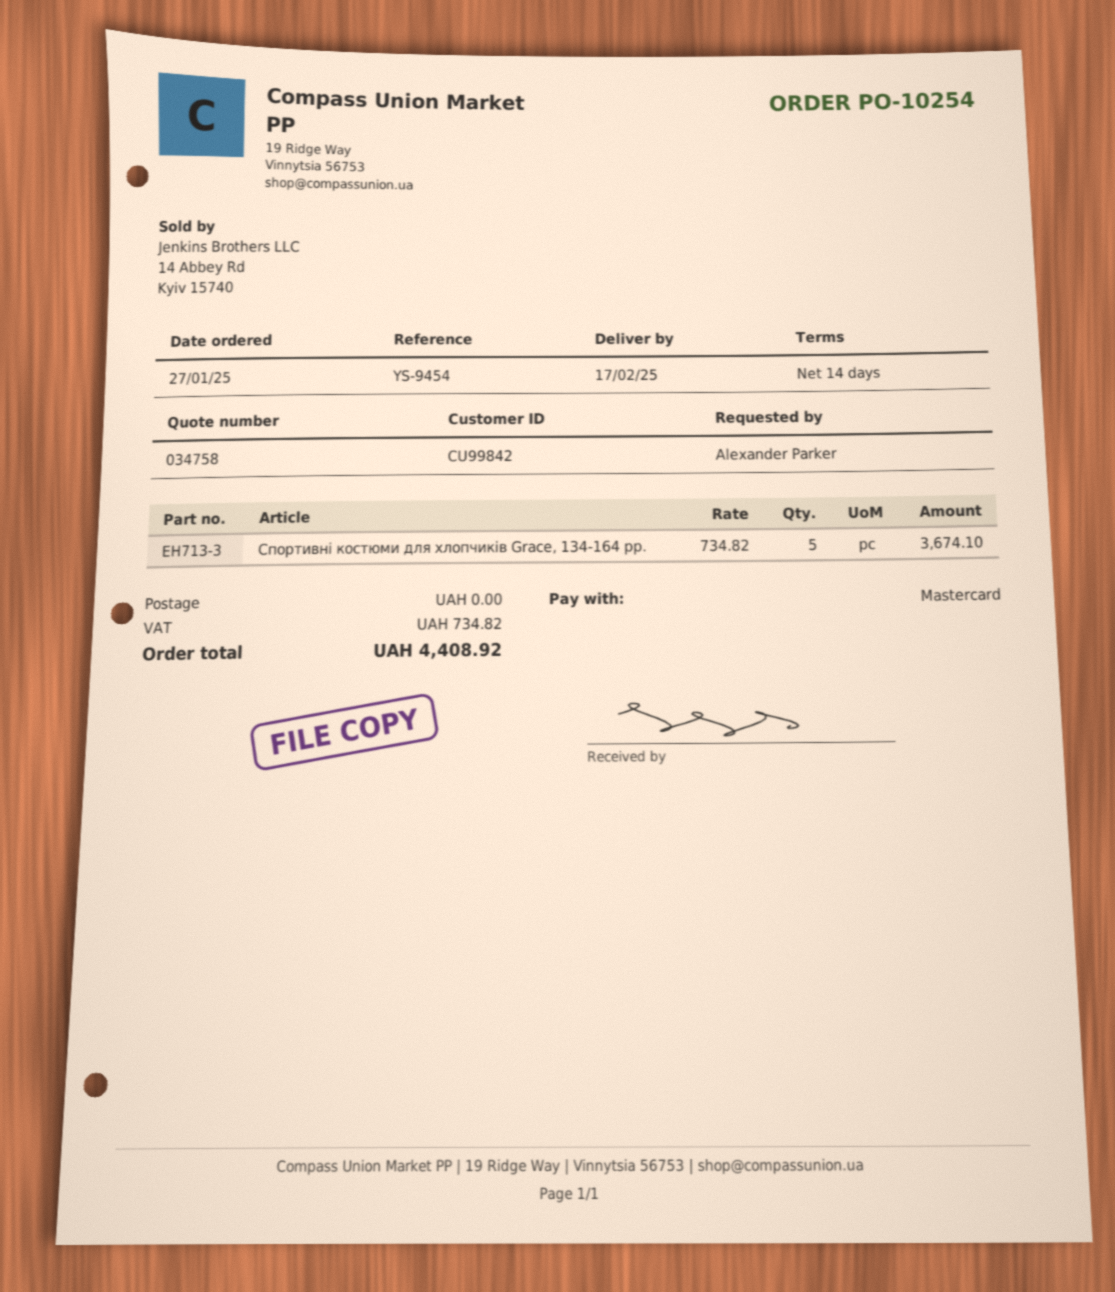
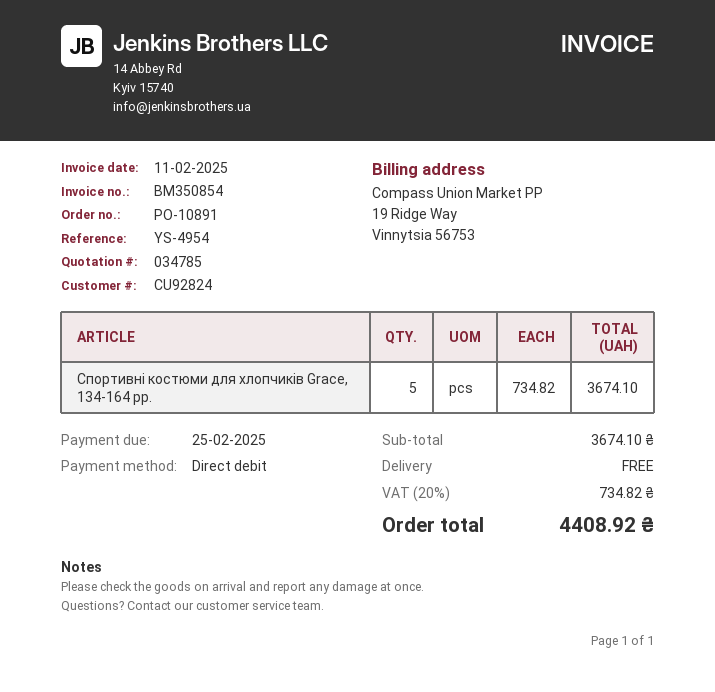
quote number: 034758 -> 034785
order number: PO-10254 -> PO-10891
customer number: CU99842 -> CU92824
reference: YS-9454 -> YS-4954
payment method: Mastercard -> direct debit

